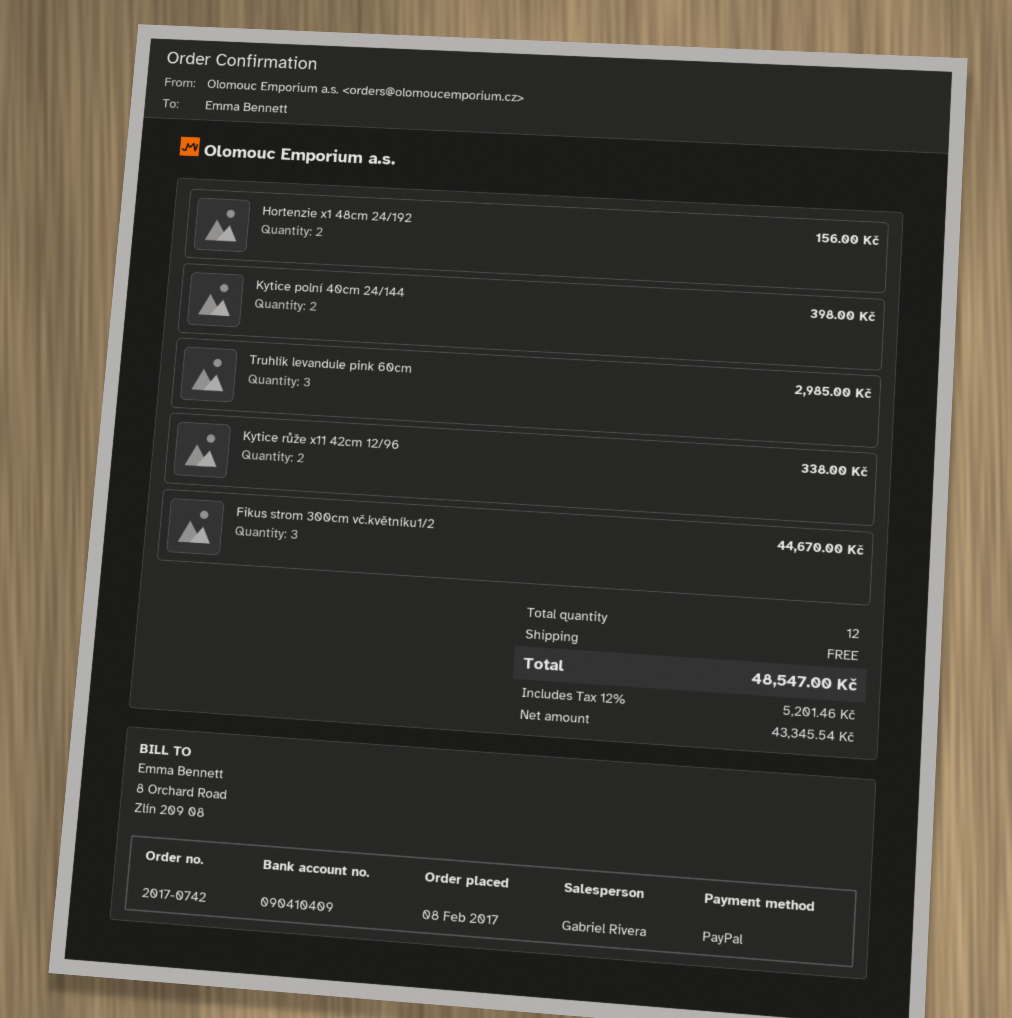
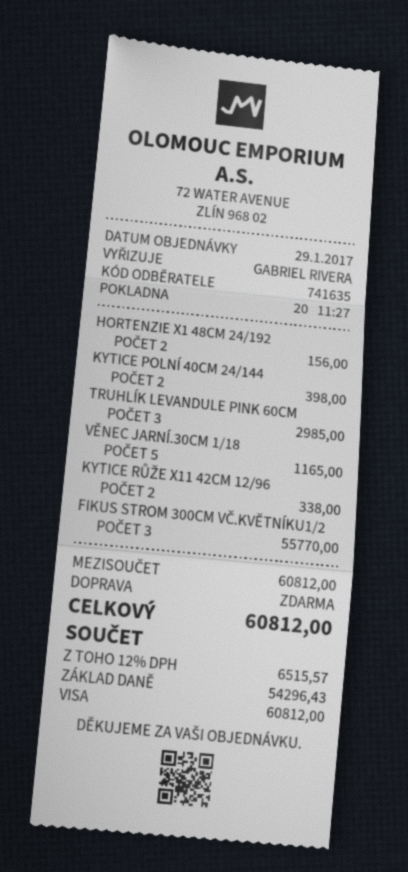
order date: 2017-02-08 -> 2017-01-29
payment method: PayPal -> Visa
Fikus strom 300cm vč.květníku1/2: 3 for 44670.00 -> 3 for 55770.00
VĚNEC JARNÍ.30CM 1/18: none -> 5 for 1165.00
net: 43345.54 -> 54296.43
tax: 12% = 5201.46 -> 12% = 6515.57
total: 48547.00 -> 60812.00

